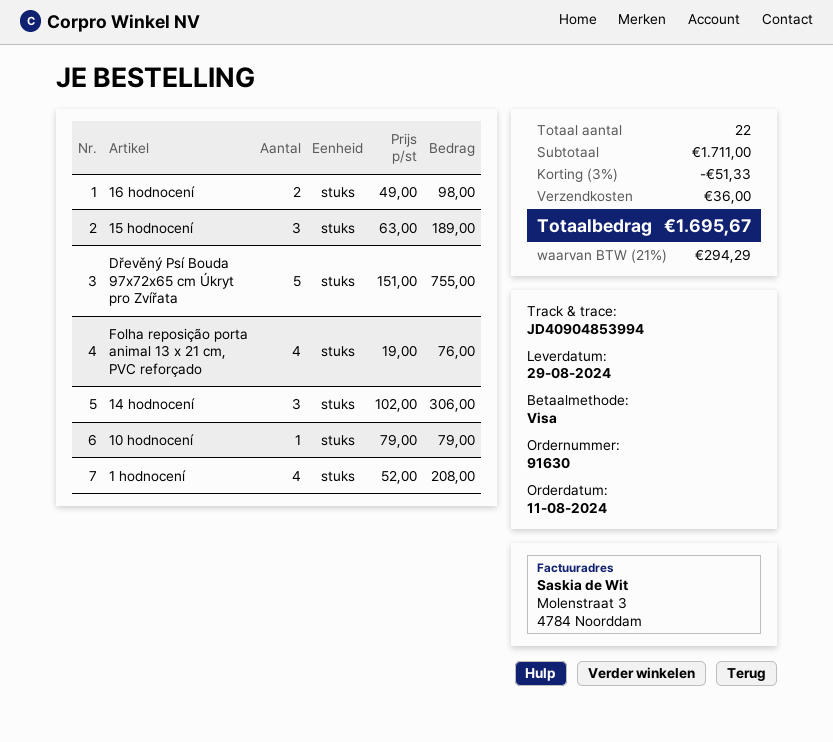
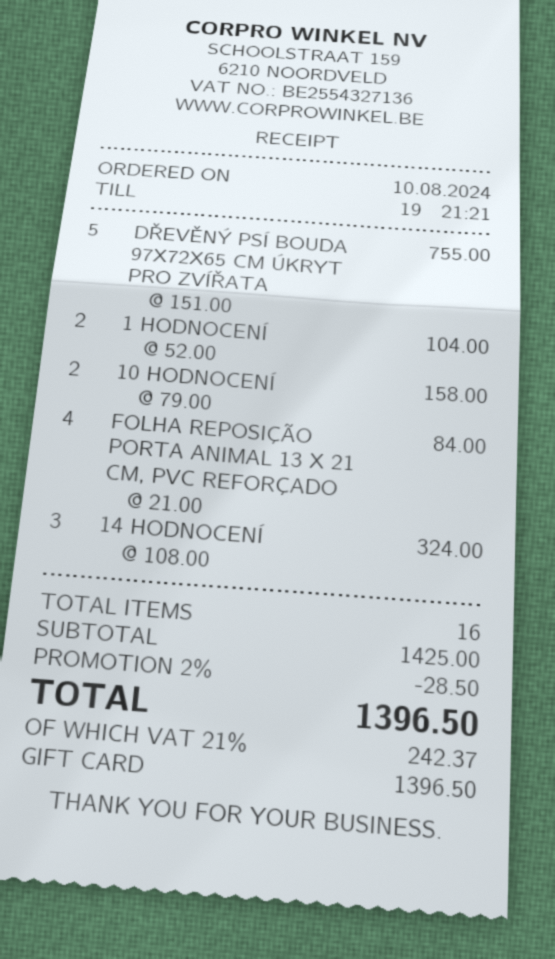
order date: 2024-08-11 -> 2024-08-10
payment method: Visa -> gift card
16 hodnocení: 2 x 49.00 = 98.00 -> none
15 hodnocení: 3 x 63.00 = 189.00 -> none
Folha reposição porta animal 13 x 21 cm, PVC reforçado: 4 x 19.00 = 76.00 -> 4 x 21.00 = 84.00
14 hodnocení: 3 x 102.00 = 306.00 -> 3 x 108.00 = 324.00
10 hodnocení: 1 x 79.00 = 79.00 -> 2 x 79.00 = 158.00
1 hodnocení: 4 x 52.00 = 208.00 -> 2 x 52.00 = 104.00
total quantity: 22 -> 16
subtotal: 1711.00 -> 1425.00
discount: 3% = 51.33 -> 2% = 28.50
shipping: 36.00 -> none
tax: 21% = 294.29 -> 21% = 242.37
total: 1695.67 -> 1396.50

